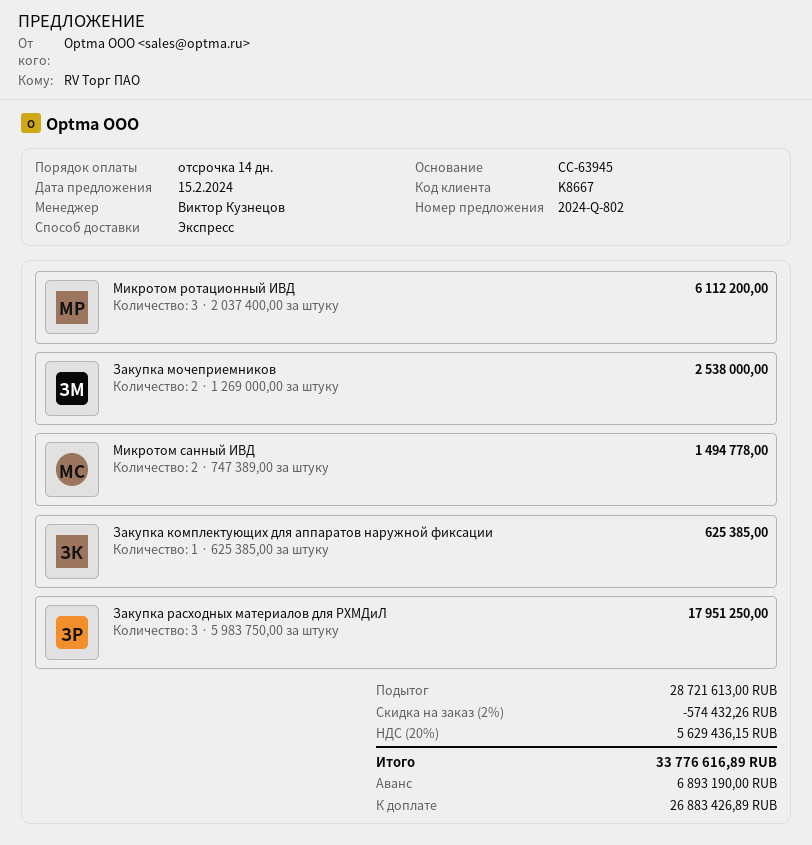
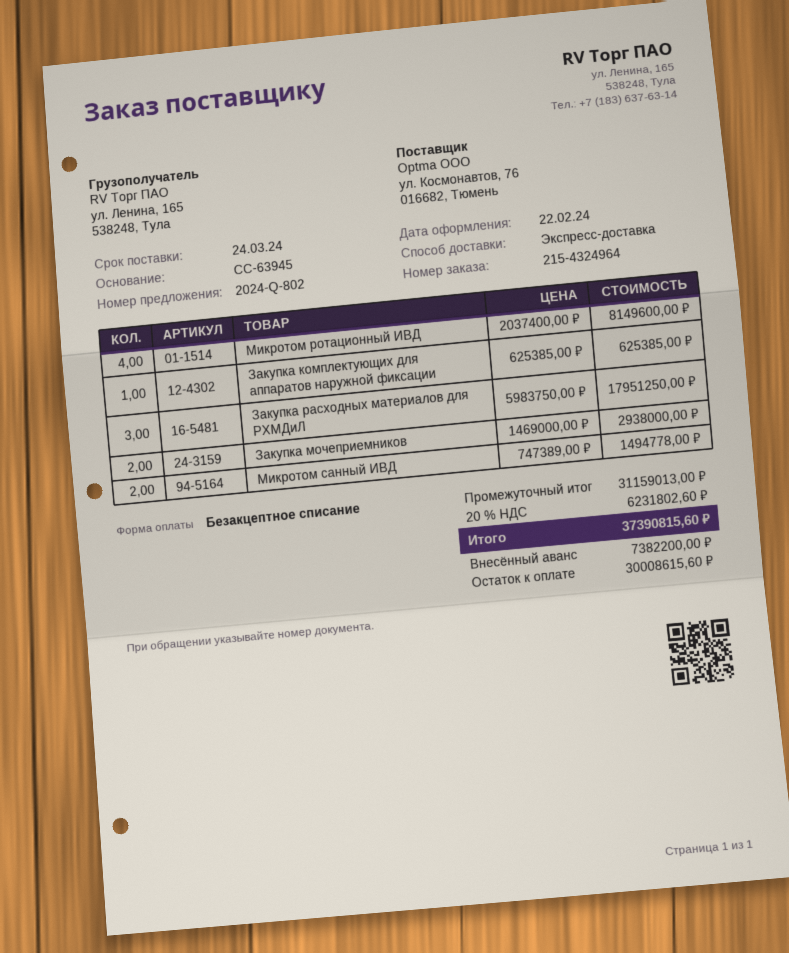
Микротом ротационный ИВД: 3 x 2037400.00 = 6112200.00 -> 4 x 2037400.00 = 8149600.00
Закупка мочеприемников: 2 x 1269000.00 = 2538000.00 -> 2 x 1469000.00 = 2938000.00
subtotal: 28721613.00 -> 31159013.00
discount: 2% = 574432.26 -> none
tax: 20% = 5629436.15 -> 20% = 6231802.60
total: 33776616.89 -> 37390815.60
deposit: 6893190.00 -> 7382200.00
balance: 26883426.89 -> 30008615.60

